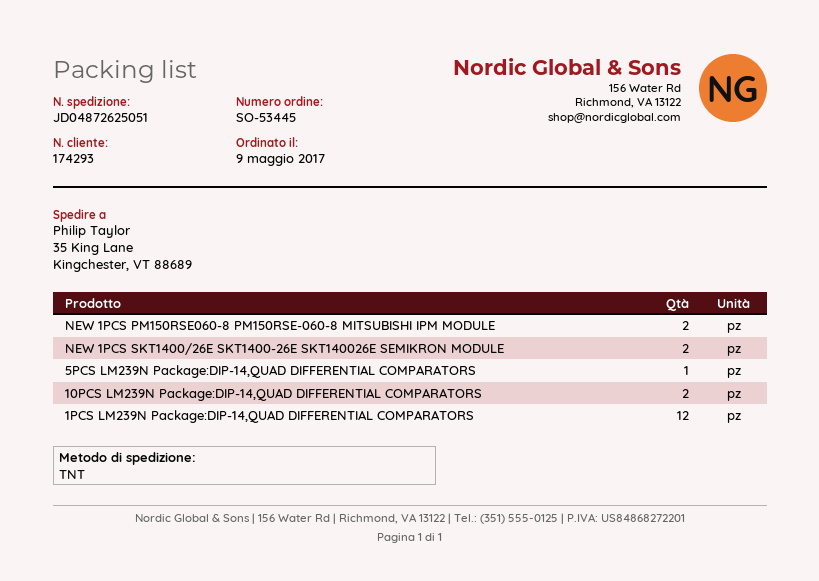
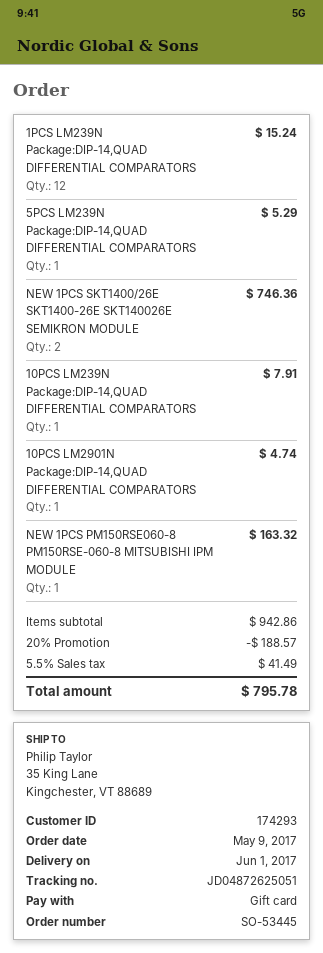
NEW 1PCS PM150RSE060-8 PM150RSE-060-8 MITSUBISHI IPM MODULE: 2 -> 1
10PCS LM239N Package:DIP-14,QUAD DIFFERENTIAL COMPARATORS: 2 -> 1
10PCS LM2901N Package:DIP-14,QUAD DIFFERENTIAL COMPARATORS: none -> 1

